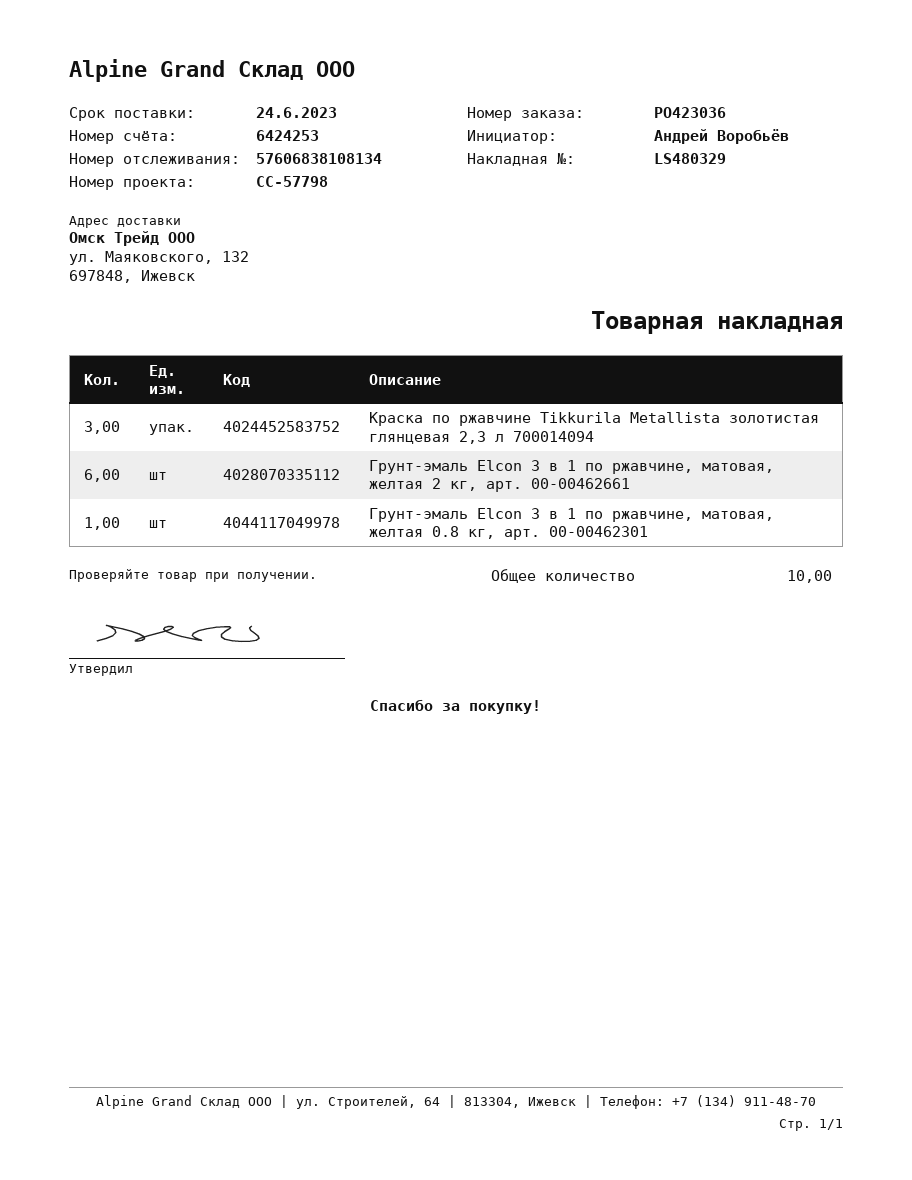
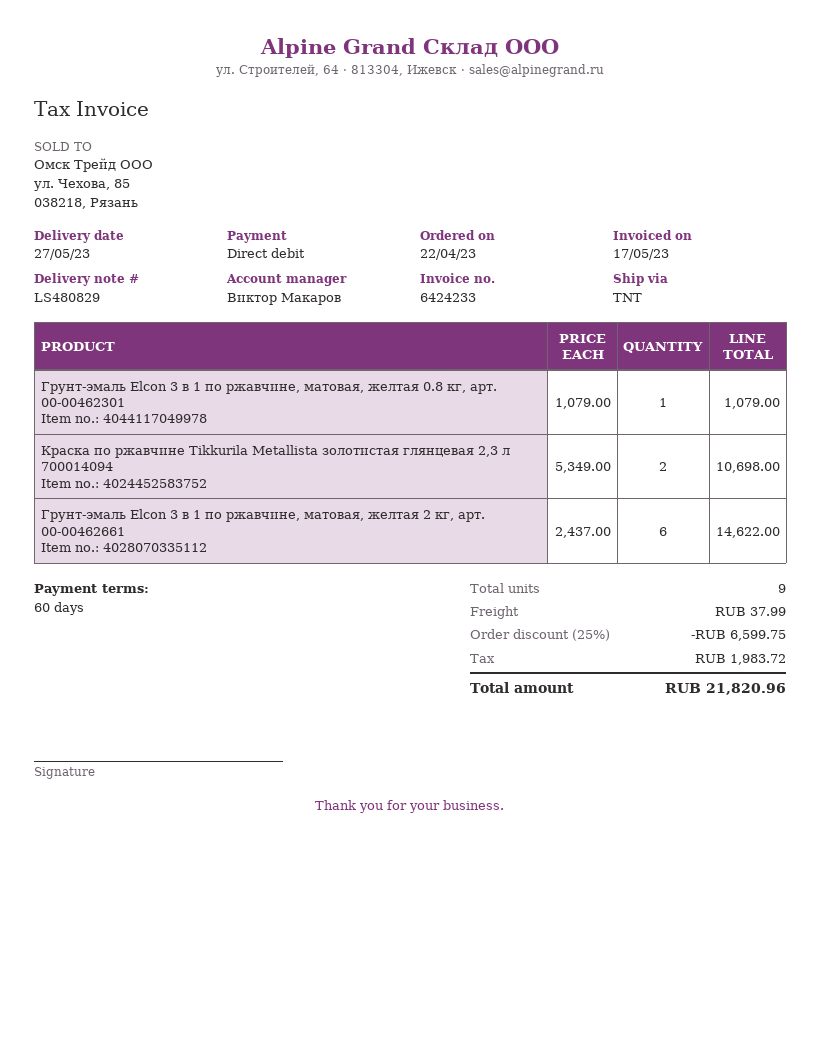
delivery note number: LS480329 -> LS480829
delivery date: 2023-06-24 -> 2023-05-27
invoice number: 6424253 -> 6424233
Краска по ржавчине Tikkurila Metallista золотистая глянцевая 2,3 л 700014094: 3 -> 2
total quantity: 10 -> 9

